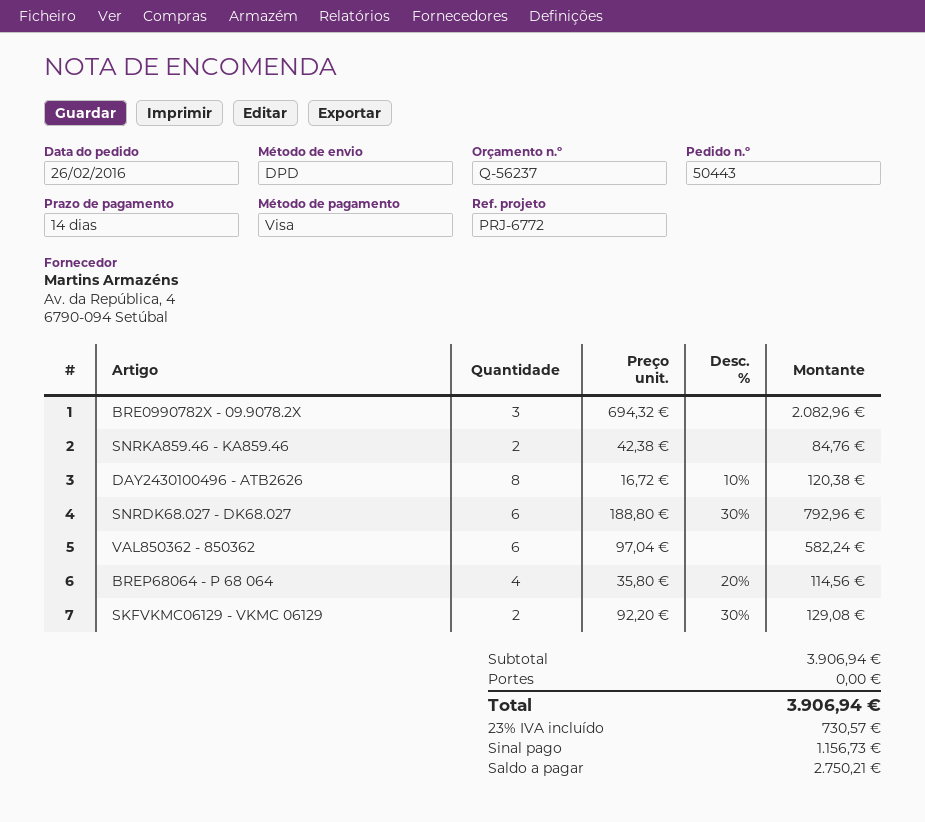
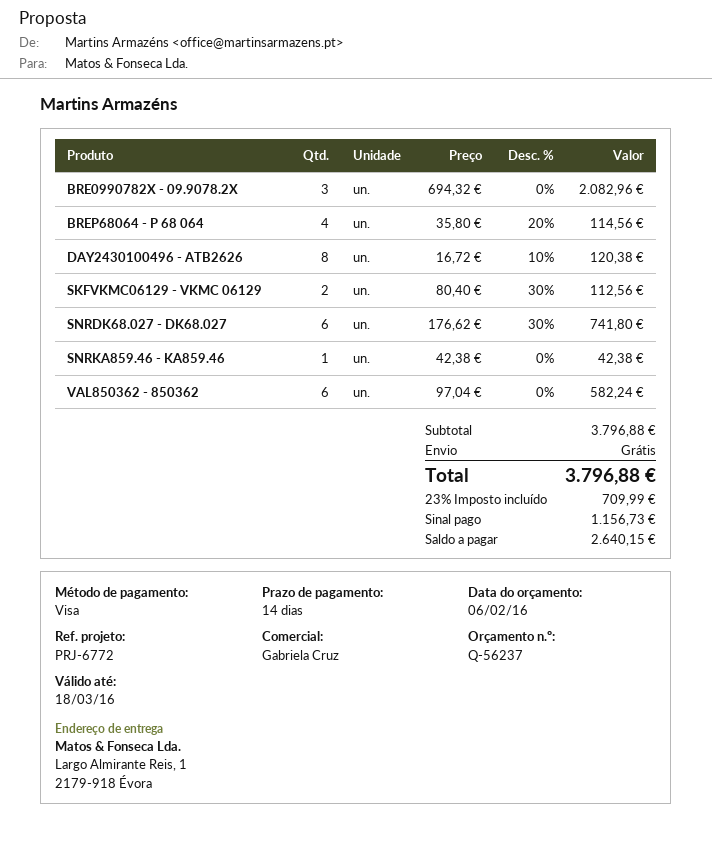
SNRKA859.46 - KA859.46: 2 x 42.38 = 84.76 -> 1 x 42.38 = 42.38
SNRDK68.027 - DK68.027: 6 x 188.80 - 30% = 792.96 -> 6 x 176.62 - 30% = 741.80
SKFVKMC06129 - VKMC 06129: 2 x 92.20 - 30% = 129.08 -> 2 x 80.40 - 30% = 112.56
subtotal: 3906.94 -> 3796.88
tax: 23% = 730.57 -> 23% = 709.99
total: 3906.94 -> 3796.88
balance: 2750.21 -> 2640.15

